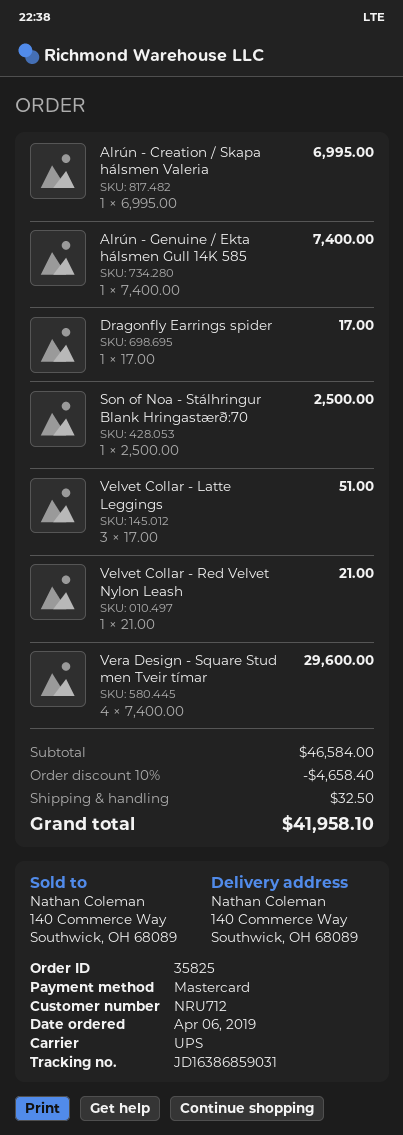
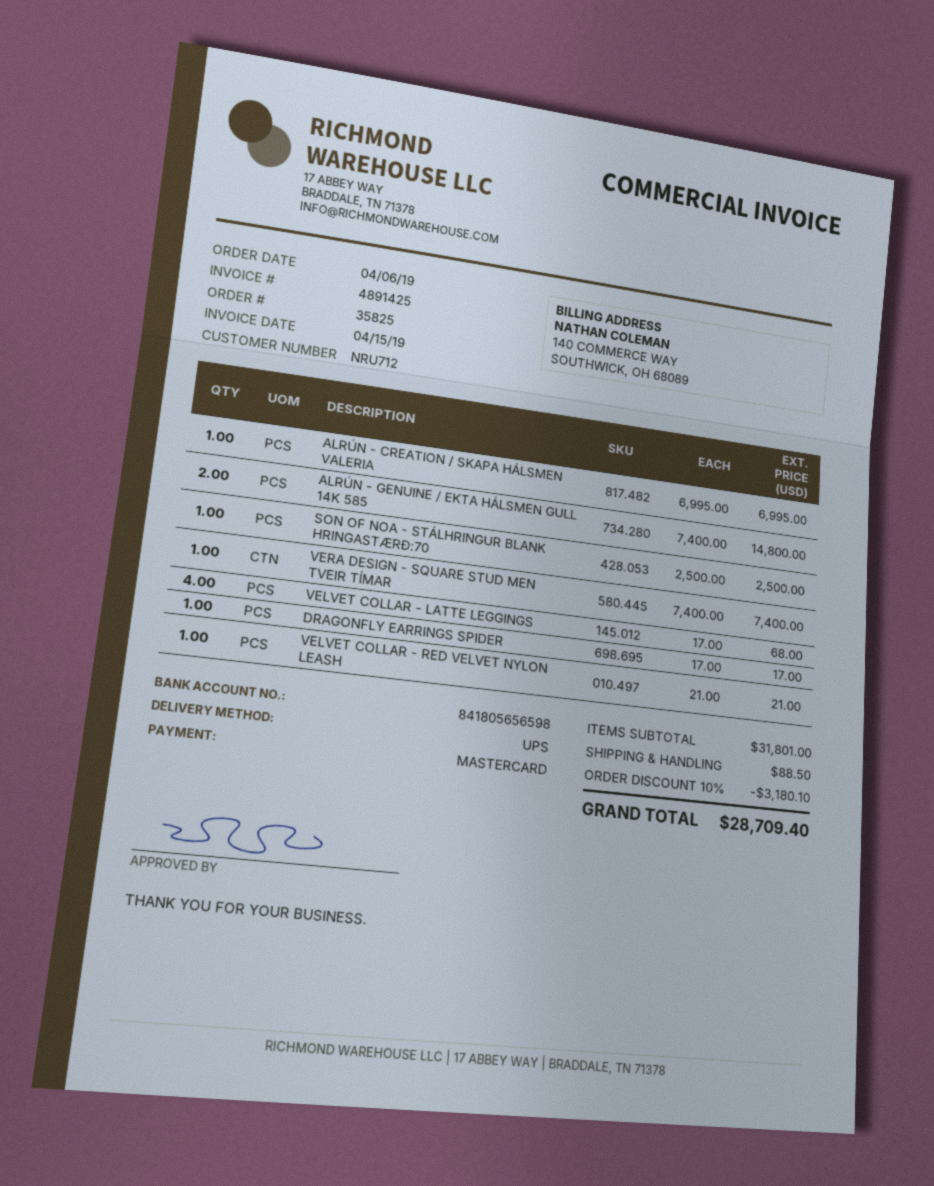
Alrún - Genuine / Ekta hálsmen Gull 14K 585: 1 x 7400.00 = 7400.00 -> 2 x 7400.00 = 14800.00
Velvet Collar - Latte Leggings: 3 x 17.00 = 51.00 -> 4 x 17.00 = 68.00
Vera Design - Square Stud men Tveir tímar: 4 x 7400.00 = 29600.00 -> 1 x 7400.00 = 7400.00
subtotal: 46584.00 -> 31801.00
discount: 10% = 4658.40 -> 10% = 3180.10
shipping: 32.50 -> 88.50
total: 41958.10 -> 28709.40

